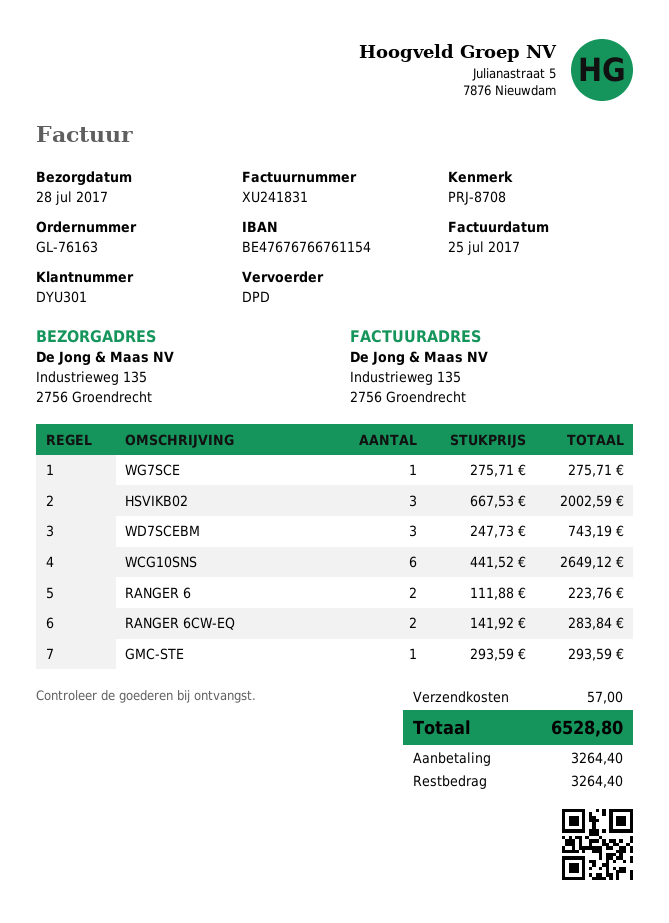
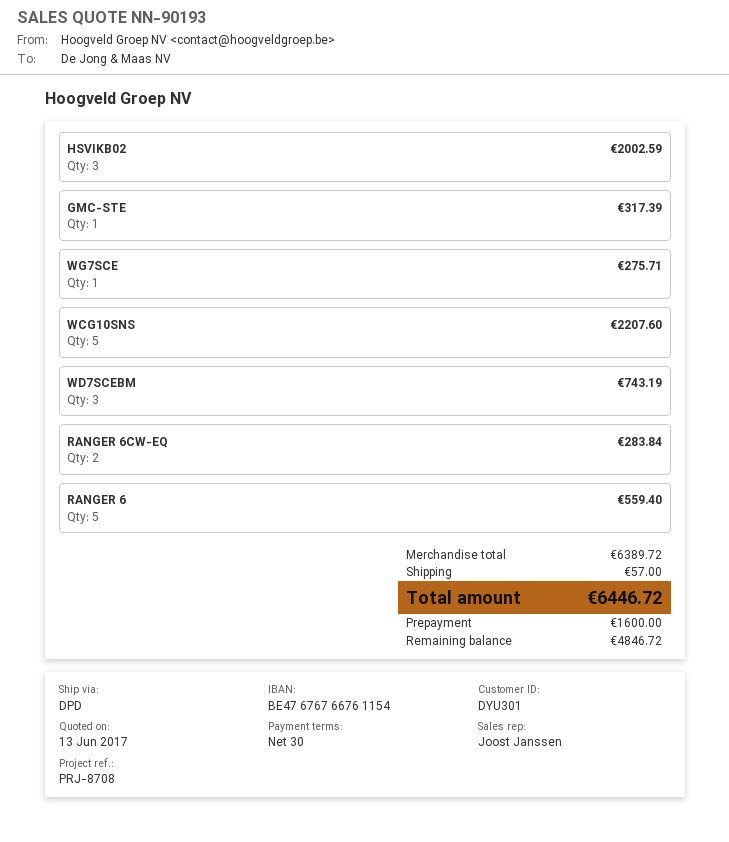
WCG10SNS: 6 for 2649.12 -> 5 for 2207.60
RANGER 6: 2 for 223.76 -> 5 for 559.40
GMC-STE: 1 for 293.59 -> 1 for 317.39
total: 6528.80 -> 6446.72
deposit: 3264.40 -> 1600.00
balance: 3264.40 -> 4846.72

